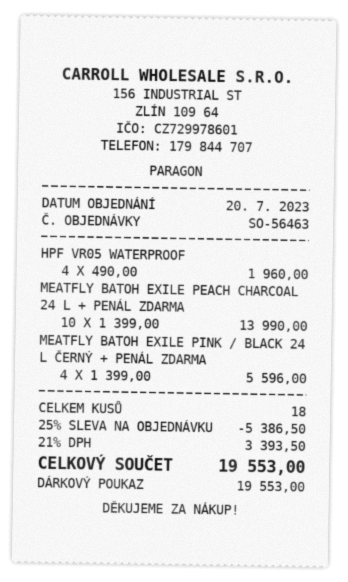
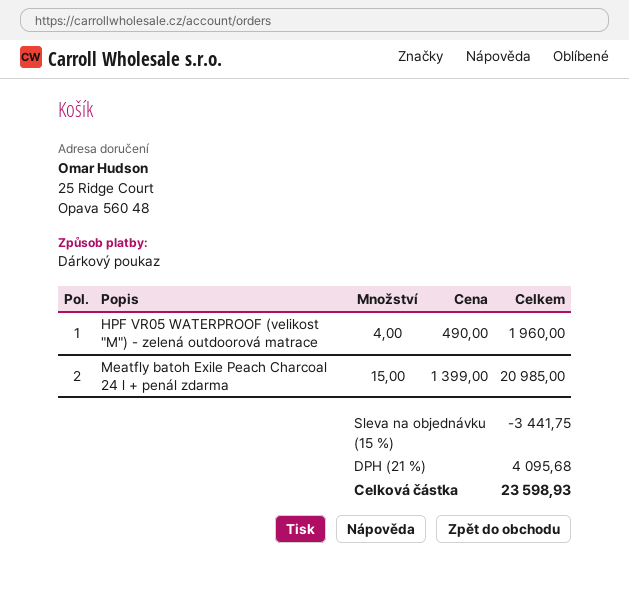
MEATFLY BATOH EXILE PEACH CHARCOAL 24 L + PENÁL ZDARMA: 10 x 1399.00 = 13990.00 -> 15 x 1399.00 = 20985.00
MEATFLY BATOH EXILE PINK / BLACK 24 L ČERNÝ + PENÁL ZDARMA: 4 x 1399.00 = 5596.00 -> none
discount: 25% = 5386.50 -> 15% = 3441.75
tax: 21% = 3393.50 -> 21% = 4095.68
total: 19553.00 -> 23598.93

